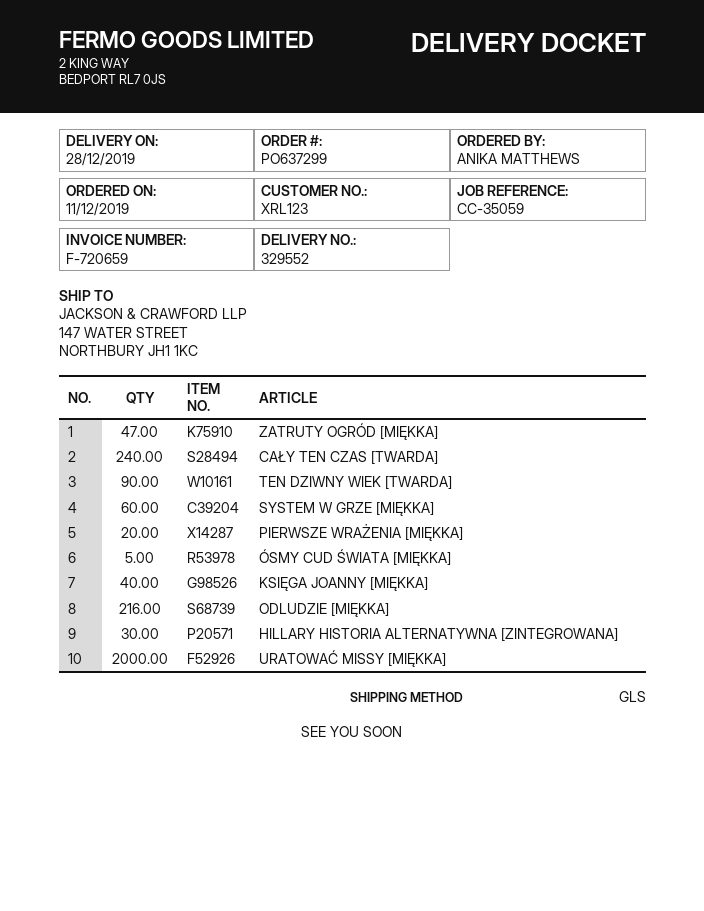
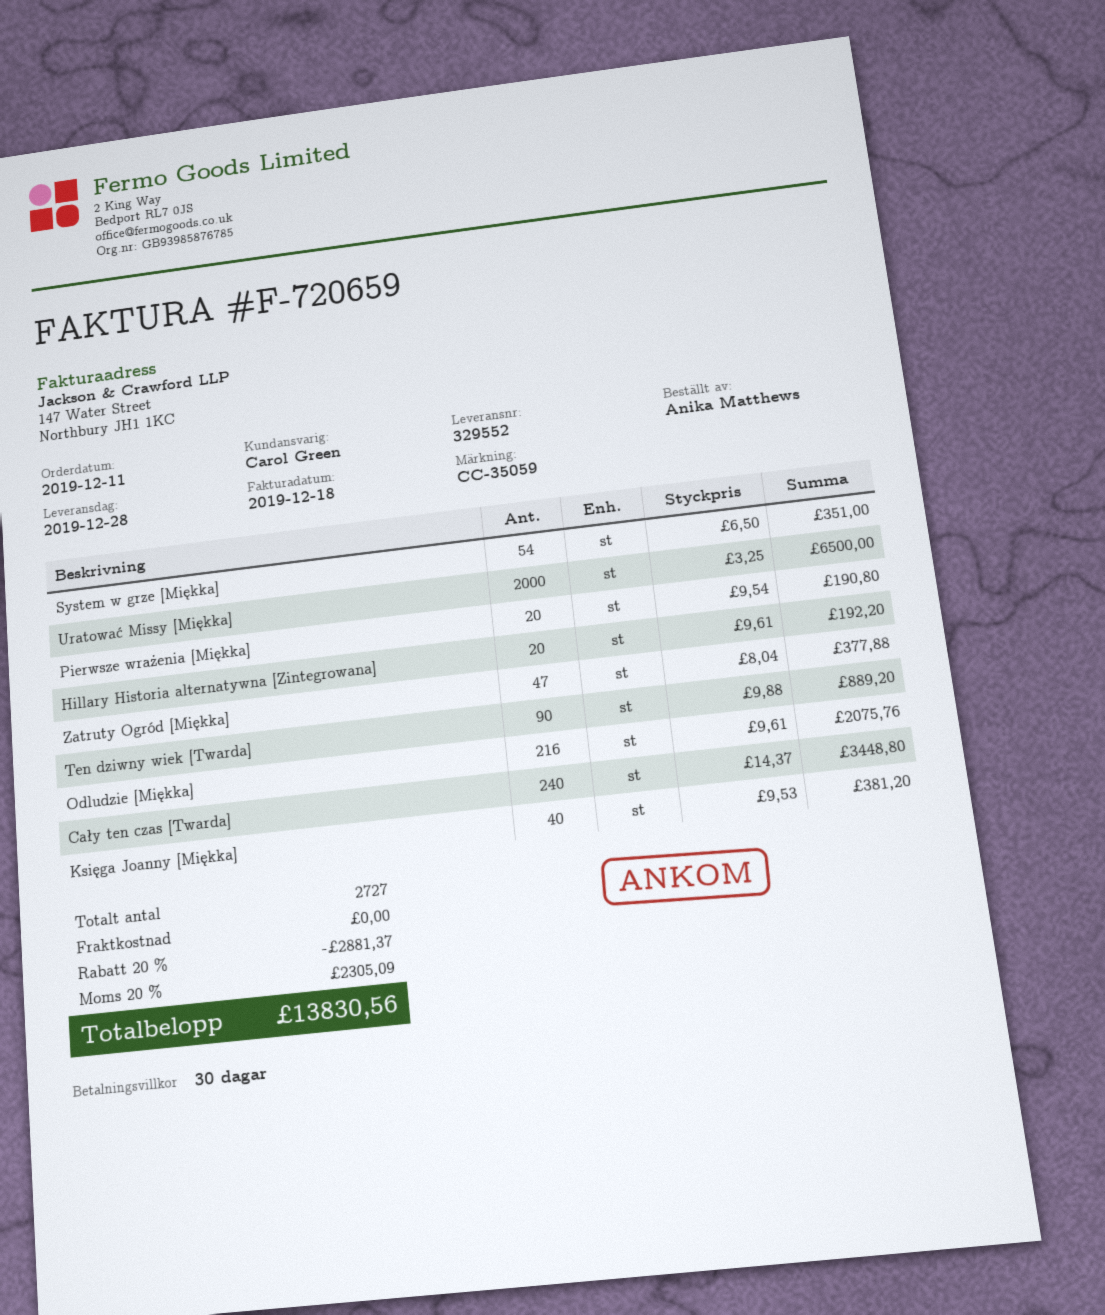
SYSTEM W GRZE [MIĘKKA]: 60 -> 54
ÓSMY CUD ŚWIATA [MIĘKKA]: 5 -> none
HILLARY HISTORIA ALTERNATYWNA [ZINTEGROWANA]: 30 -> 20

